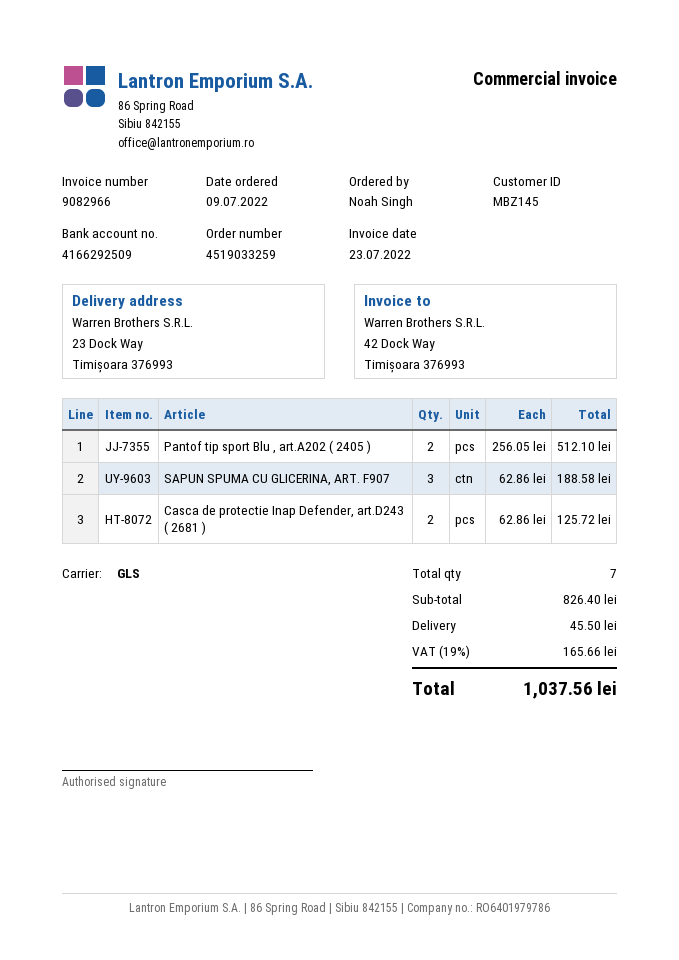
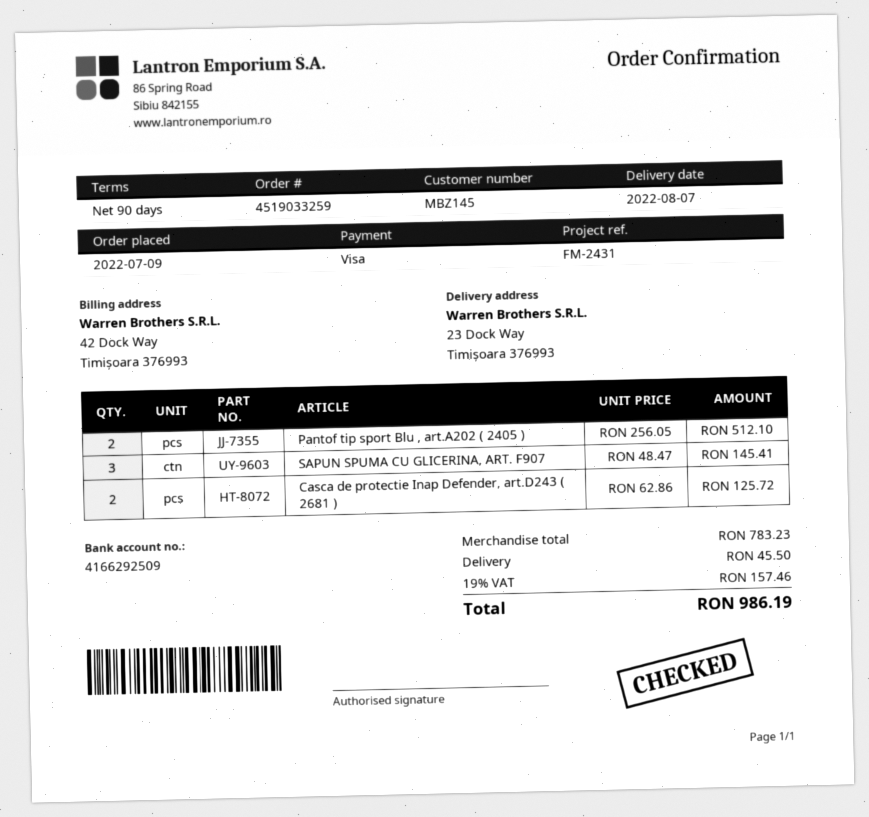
SAPUN SPUMA CU GLICERINA, ART. F907: 3 x 62.86 = 188.58 -> 3 x 48.47 = 145.41
subtotal: 826.40 -> 783.23
tax: 19% = 165.66 -> 19% = 157.46
total: 1037.56 -> 986.19

